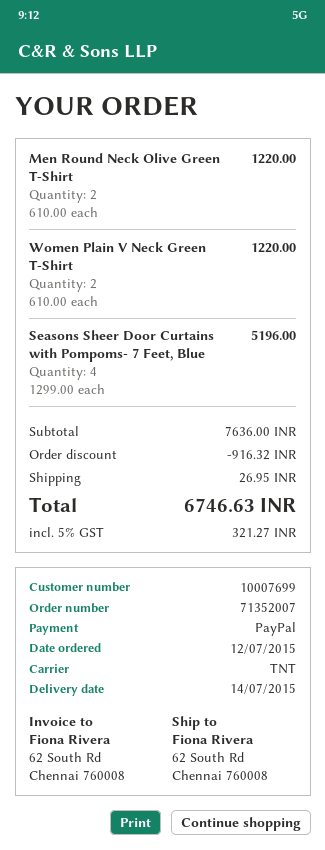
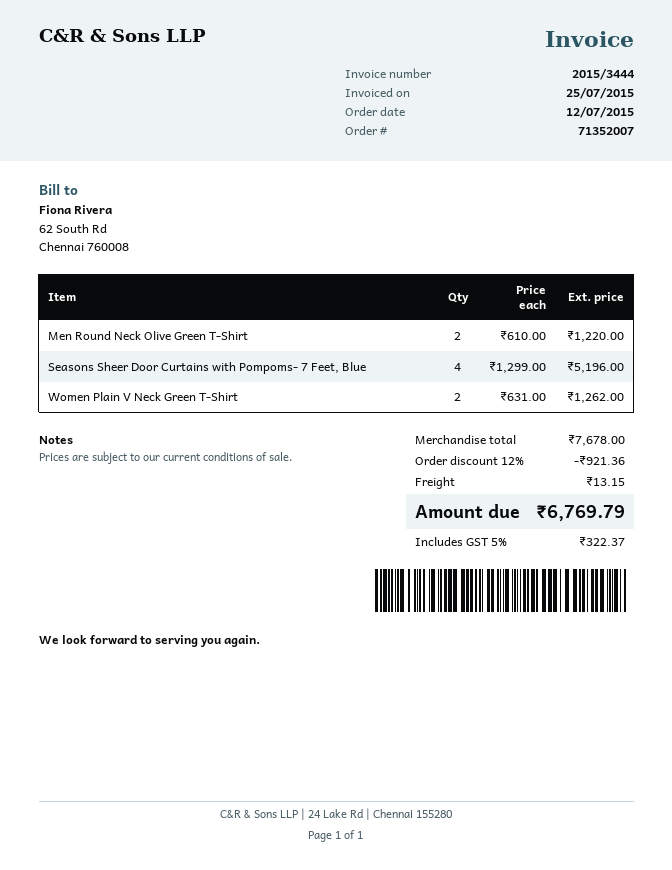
Women Plain V Neck Green T-Shirt: 2 x 610.00 = 1220.00 -> 2 x 631.00 = 1262.00
subtotal: 7636.00 -> 7678.00
discount: 916.32 -> 921.36
shipping: 26.95 -> 13.15
tax: 5% = 321.27 -> 5% = 322.37
total: 6746.63 -> 6769.79

